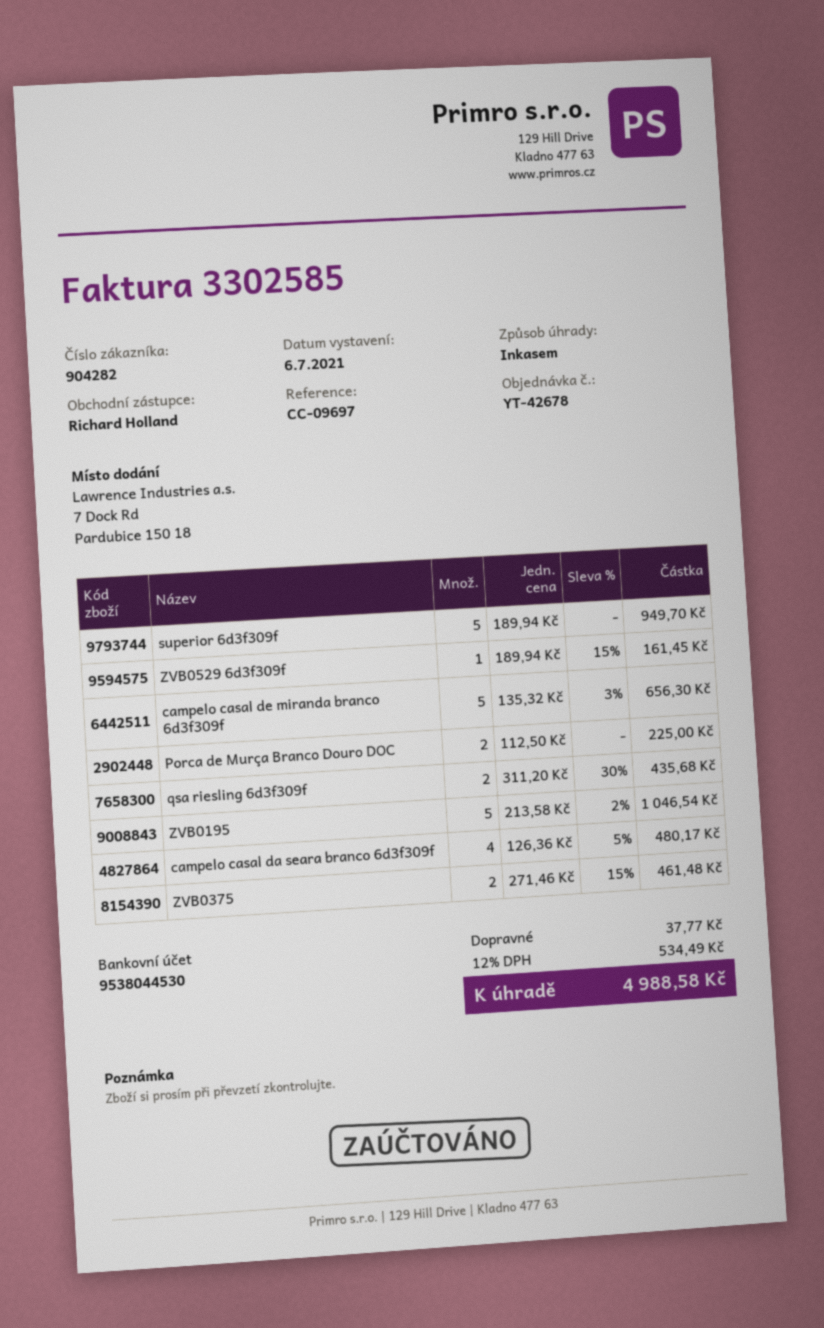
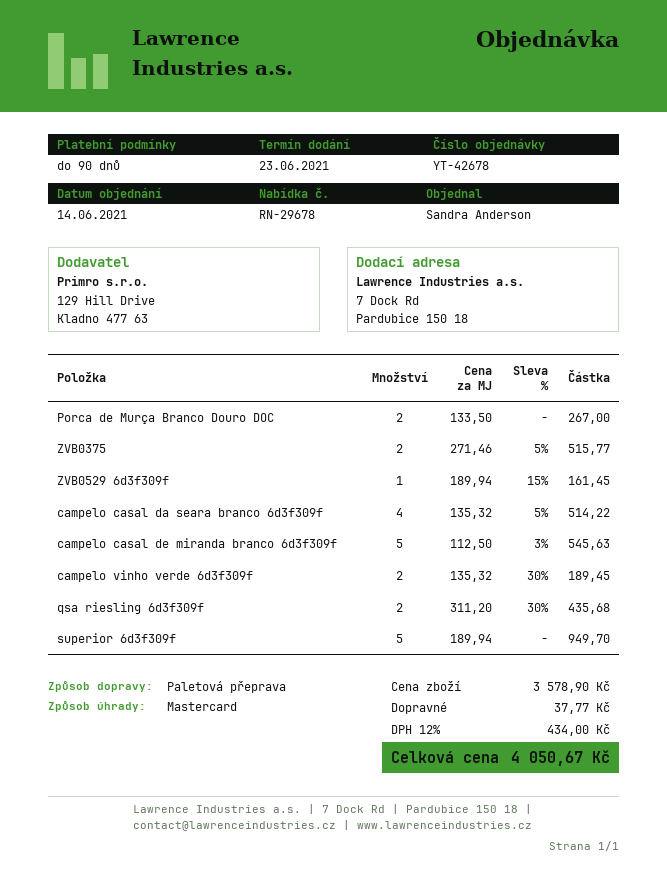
payment method: direct debit -> Mastercard
campelo casal de miranda branco 6d3f309f: 5 x 135.32 - 3% = 656.30 -> 5 x 112.50 - 3% = 545.63
Porca de Murça Branco Douro DOC: 2 x 112.50 = 225.00 -> 2 x 133.50 = 267.00
ZVB0195: 5 x 213.58 - 2% = 1046.54 -> none
campelo casal da seara branco 6d3f309f: 4 x 126.36 - 5% = 480.17 -> 4 x 135.32 - 5% = 514.22
ZVB0375: 2 x 271.46 - 15% = 461.48 -> 2 x 271.46 - 5% = 515.77
campelo vinho verde 6d3f309f: none -> 2 x 135.32 - 30% = 189.45
tax: 12% = 534.49 -> 12% = 434.00
total: 4988.58 -> 4050.67

